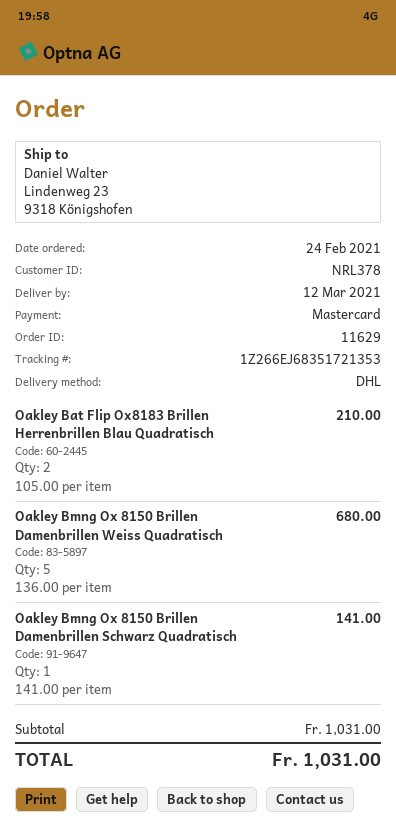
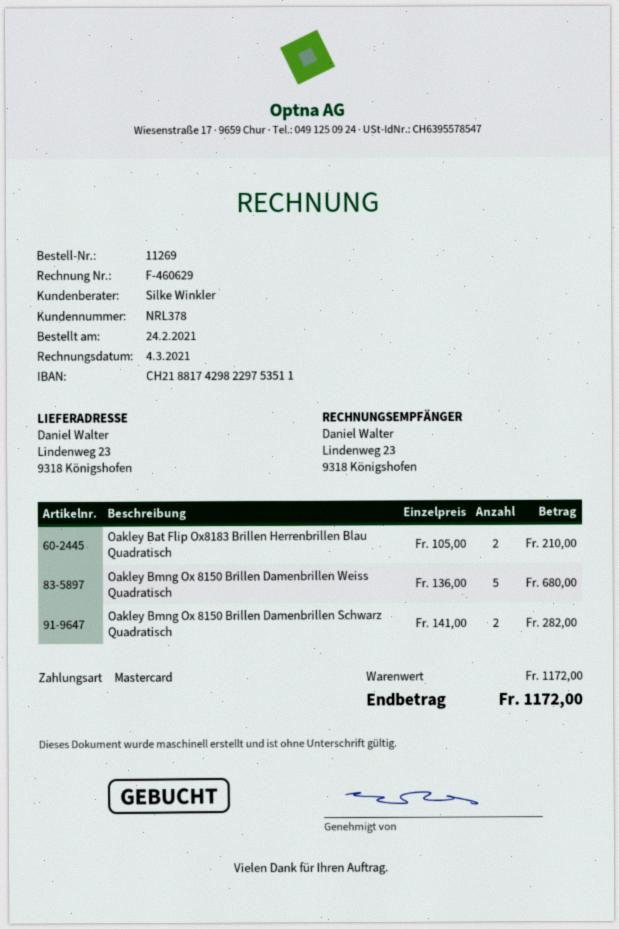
order number: 11629 -> 11269
Oakley Bmng Ox 8150 Brillen Damenbrillen Schwarz Quadratisch: 1 x 141.00 = 141.00 -> 2 x 141.00 = 282.00
subtotal: 1031.00 -> 1172.00
total: 1031.00 -> 1172.00

